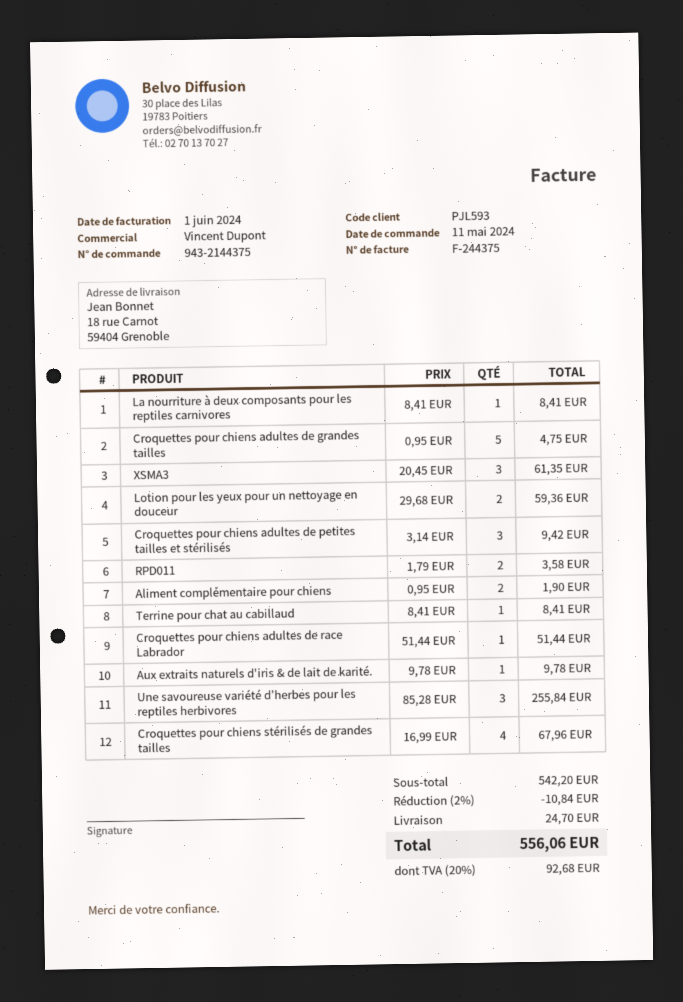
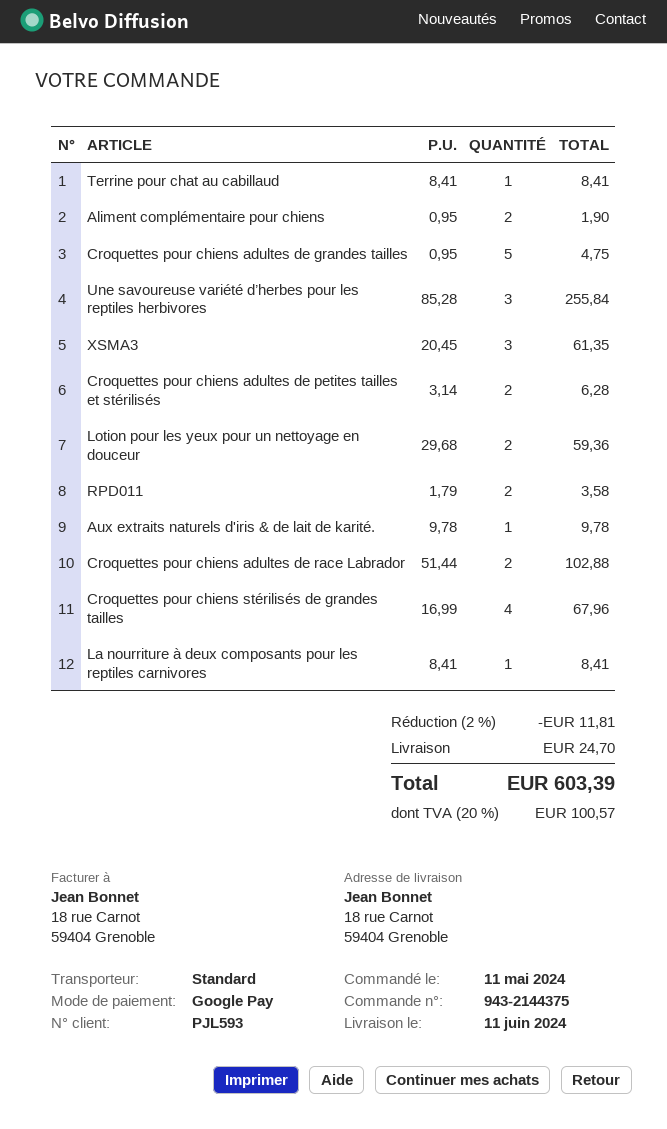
Croquettes pour chiens adultes de petites tailles et stérilisés: 3 x 3.14 = 9.42 -> 2 x 3.14 = 6.28
Croquettes pour chiens adultes de race Labrador: 1 x 51.44 = 51.44 -> 2 x 51.44 = 102.88
discount: 2% = 10.84 -> 2% = 11.81
tax: 20% = 92.68 -> 20% = 100.57
total: 556.06 -> 603.39

